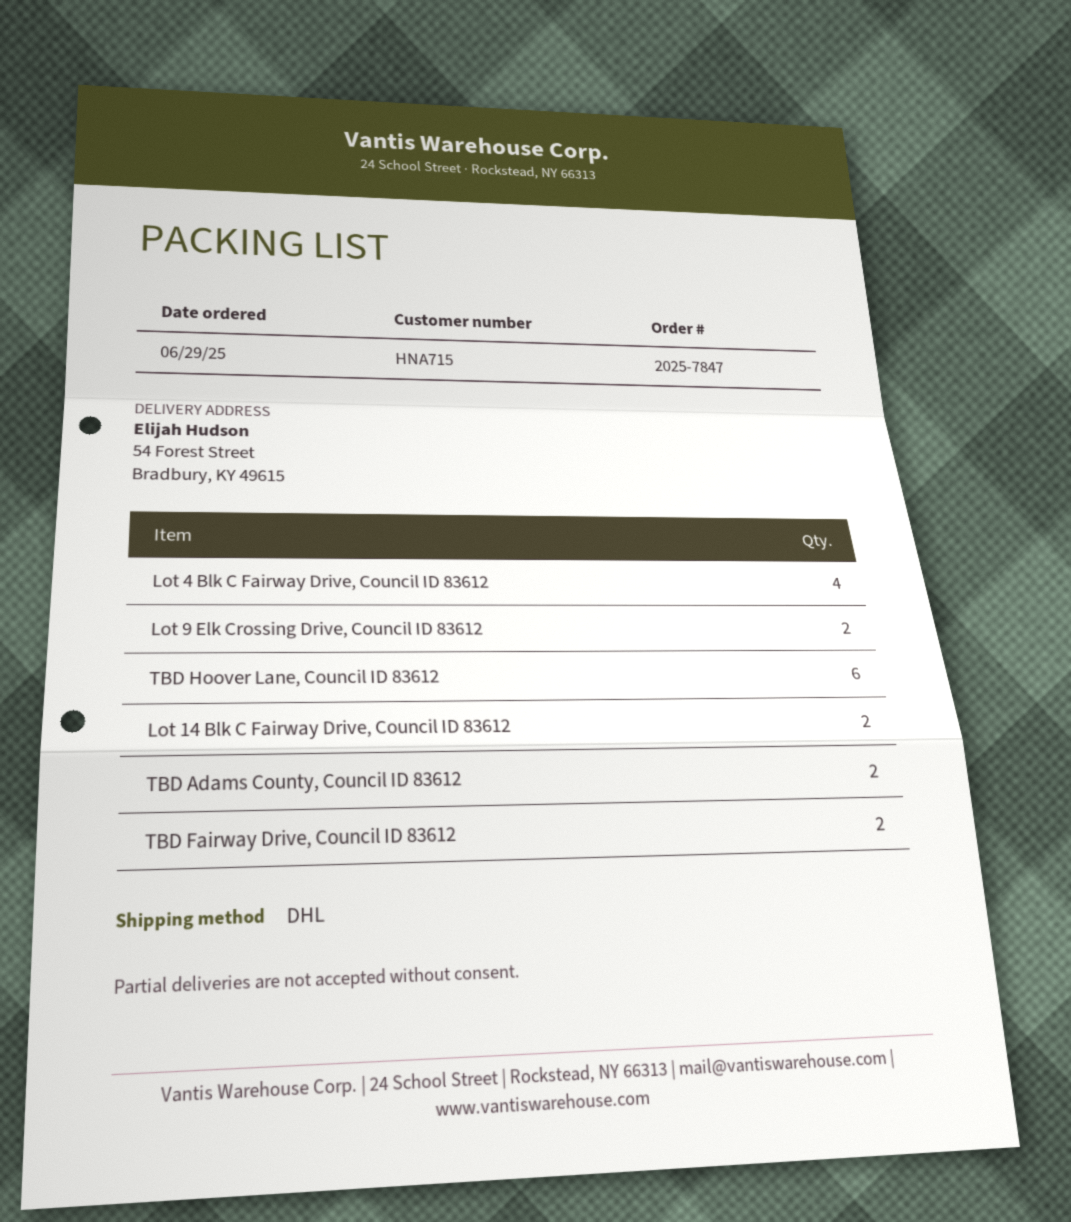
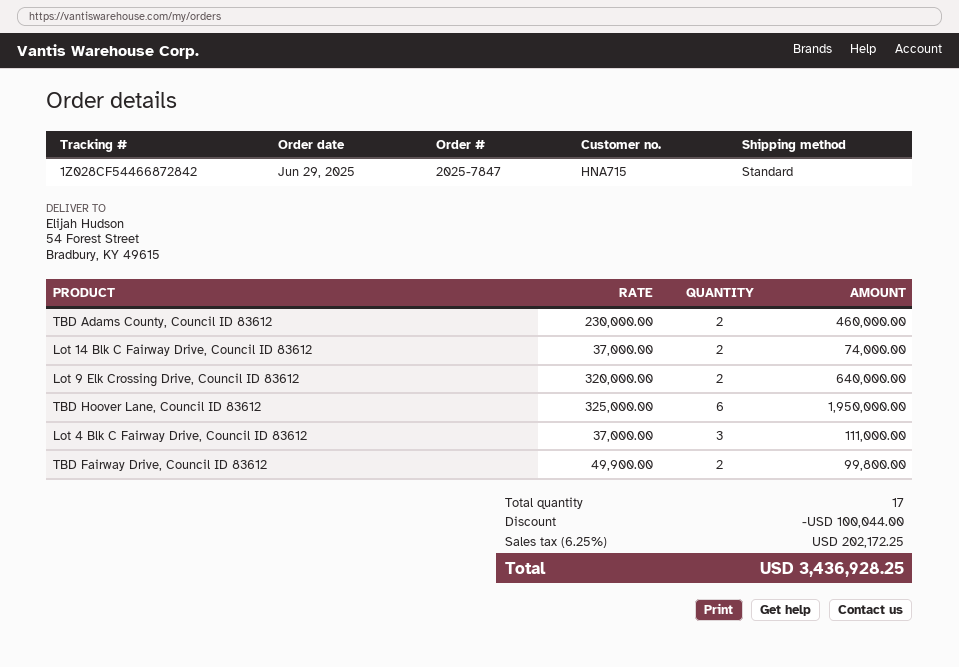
shipping method: DHL -> standard
Lot 4 Blk C Fairway Drive, Council ID 83612: 4 -> 3

